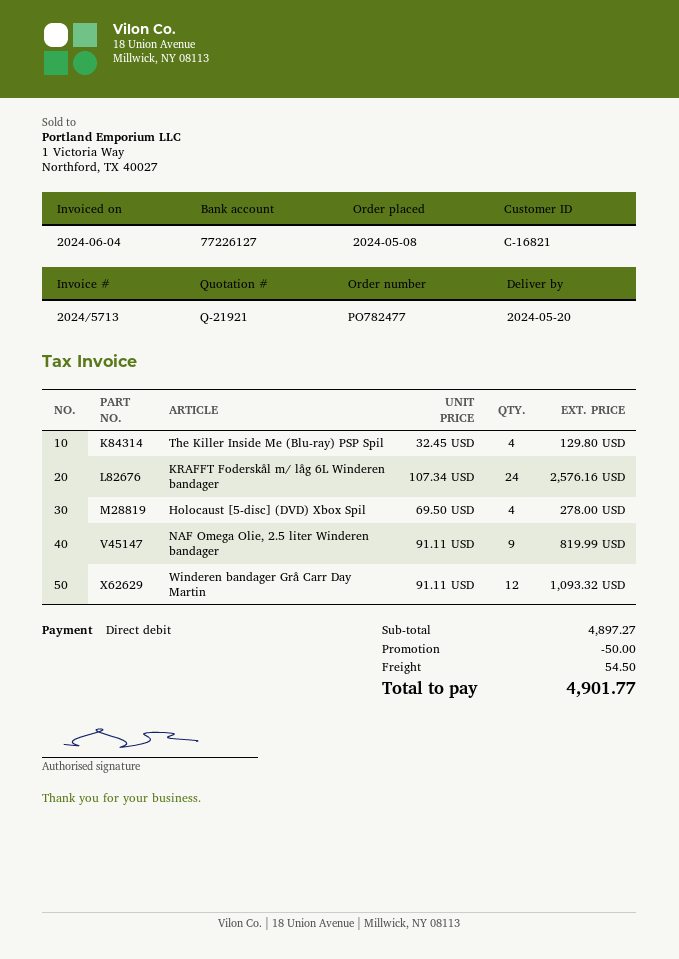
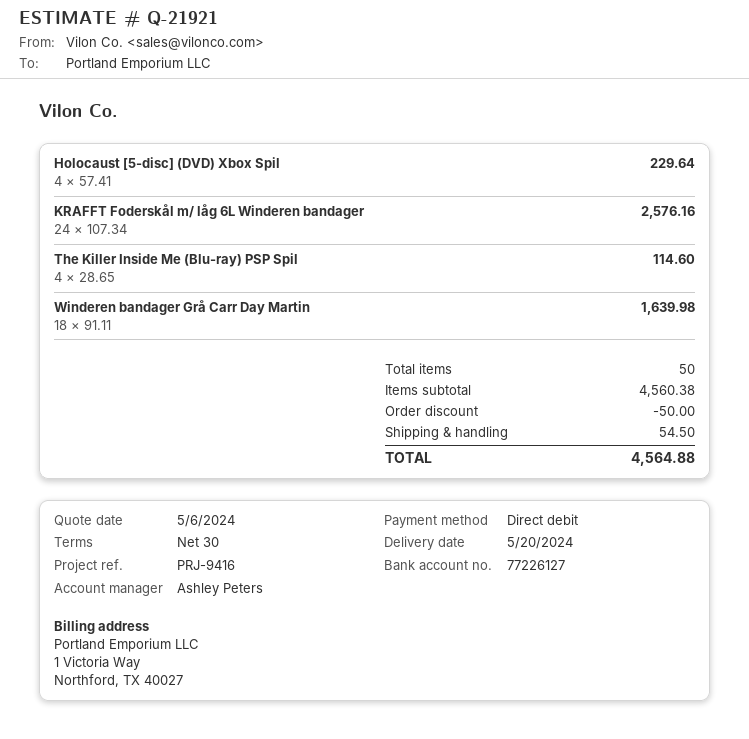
The Killer Inside Me (Blu-ray) PSP Spil: 4 x 32.45 = 129.80 -> 4 x 28.65 = 114.60
Holocaust [5-disc] (DVD) Xbox Spil: 4 x 69.50 = 278.00 -> 4 x 57.41 = 229.64
NAF Omega Olie, 2.5 liter Winderen bandager: 9 x 91.11 = 819.99 -> none
Winderen bandager Grå Carr Day Martin: 12 x 91.11 = 1093.32 -> 18 x 91.11 = 1639.98
subtotal: 4897.27 -> 4560.38
total: 4901.77 -> 4564.88

